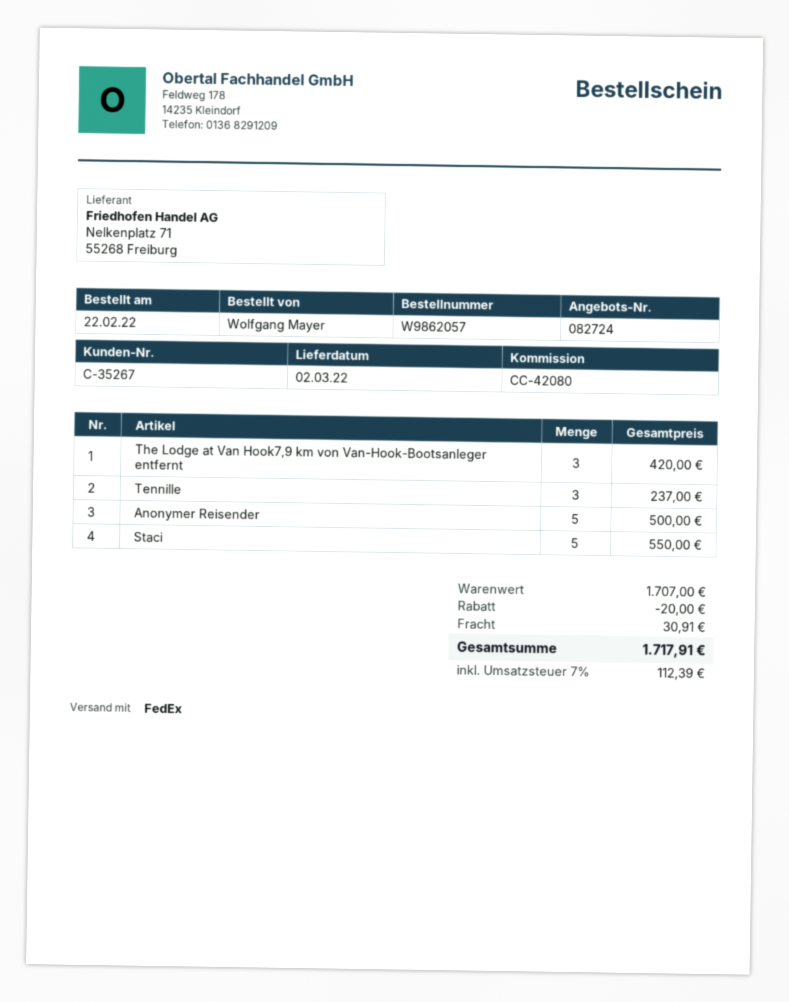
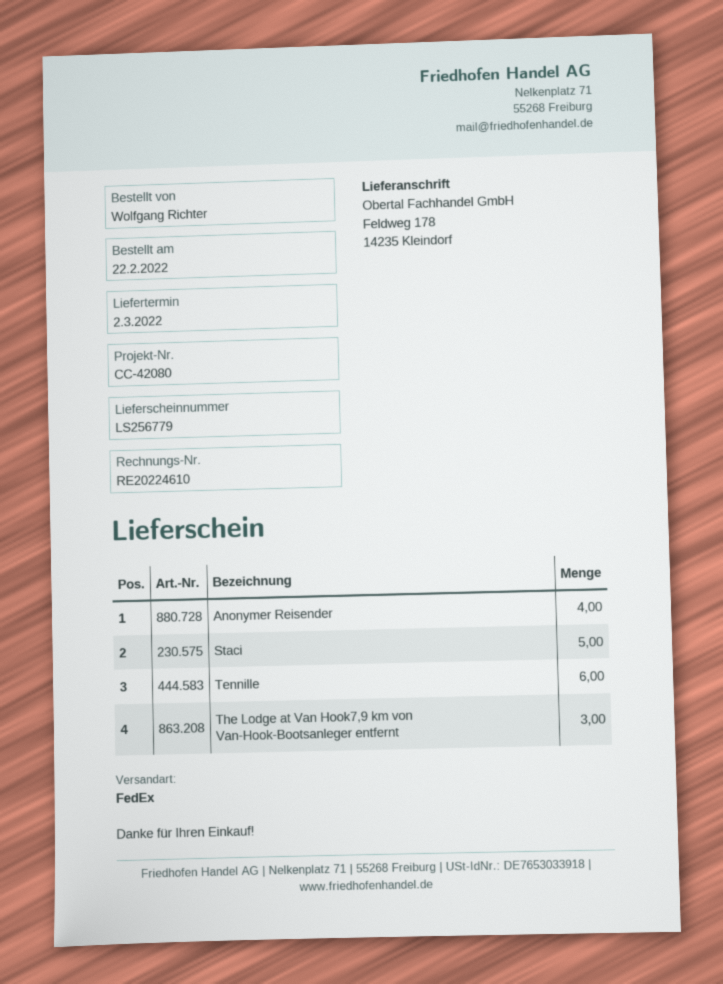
ordered by: Wolfgang Mayer -> Wolfgang Richter
Tennille: 3 -> 6
Anonymer Reisender: 5 -> 4

